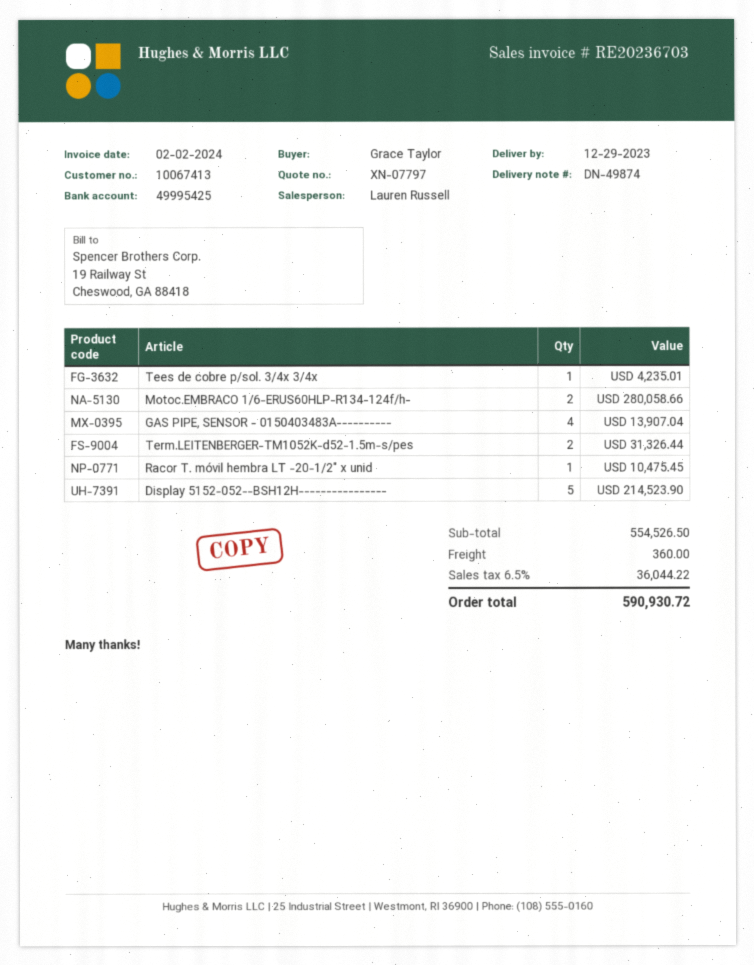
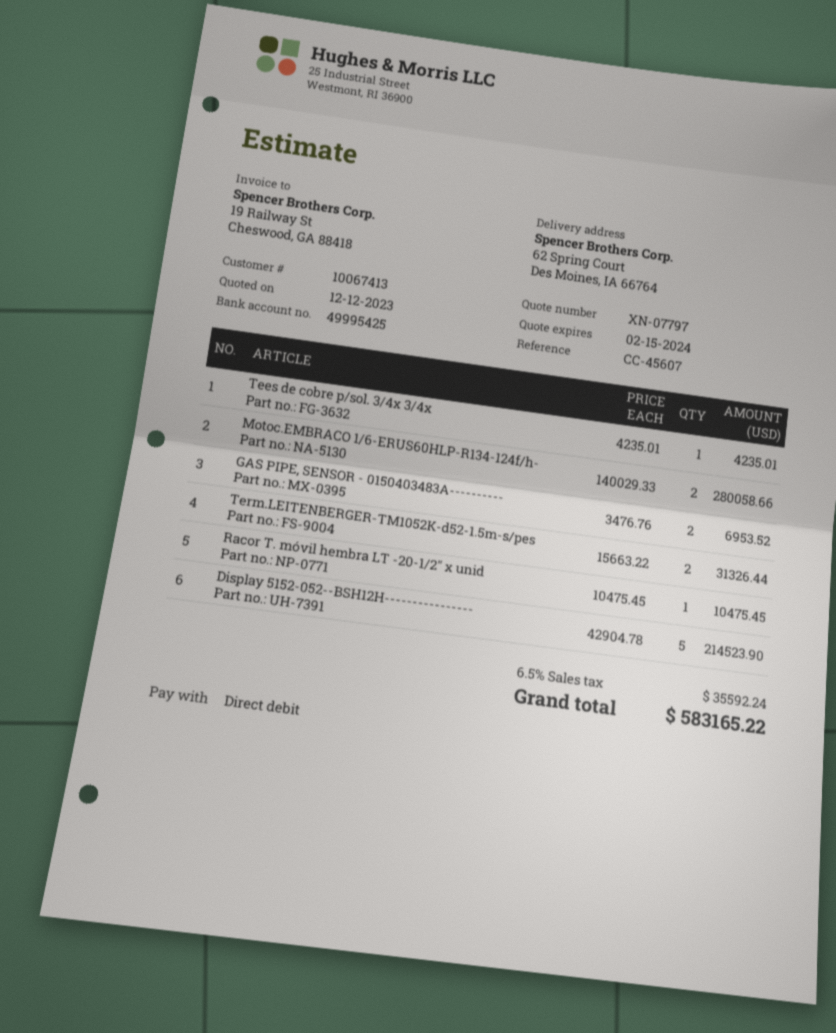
GAS PIPE, SENSOR - 0150403483A----------: 4 for 13907.04 -> 2 for 6953.52
shipping: 360.00 -> none
tax: 6.5% = 36044.22 -> 6.5% = 35592.24
total: 590930.72 -> 583165.22

